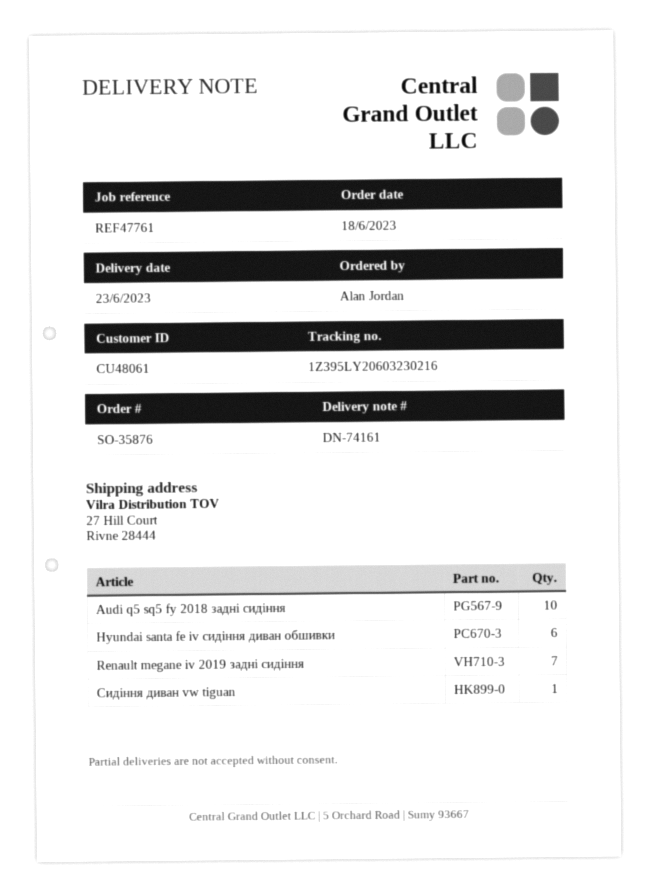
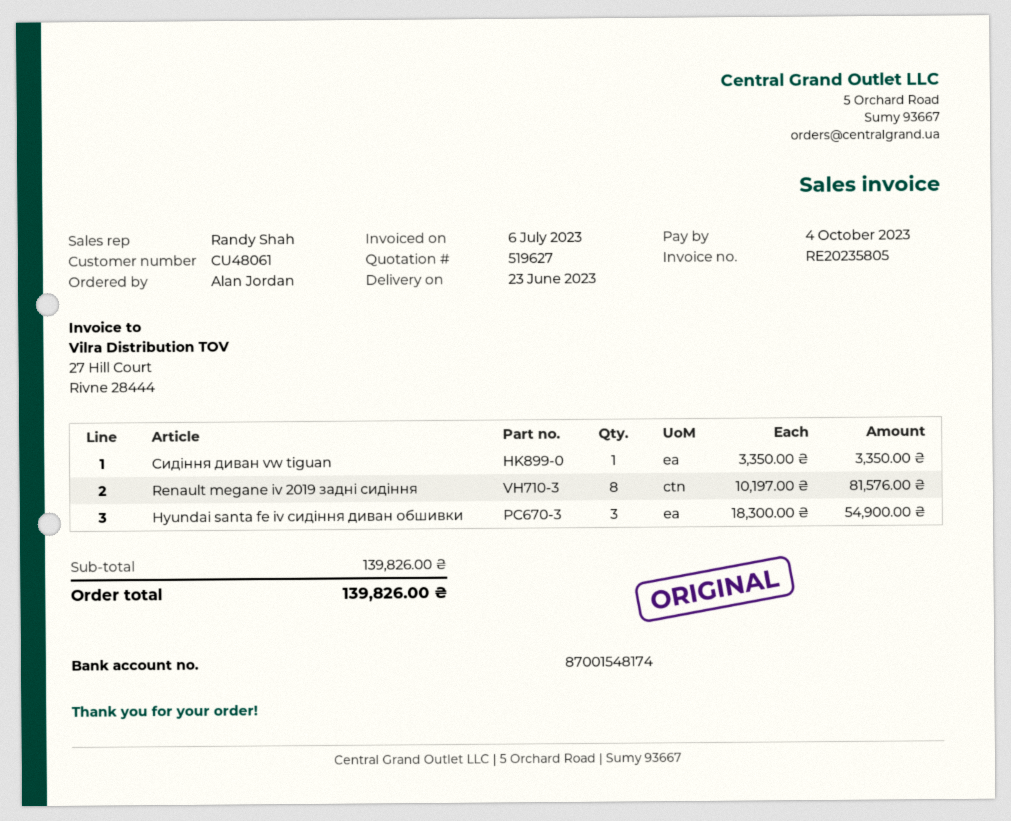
Audi q5 sq5 fy 2018 задні сидіння: 10 -> none
Hyundai santa fe iv сидіння диван обшивки: 6 -> 3
Renault megane iv 2019 задні сидіння: 7 -> 8

